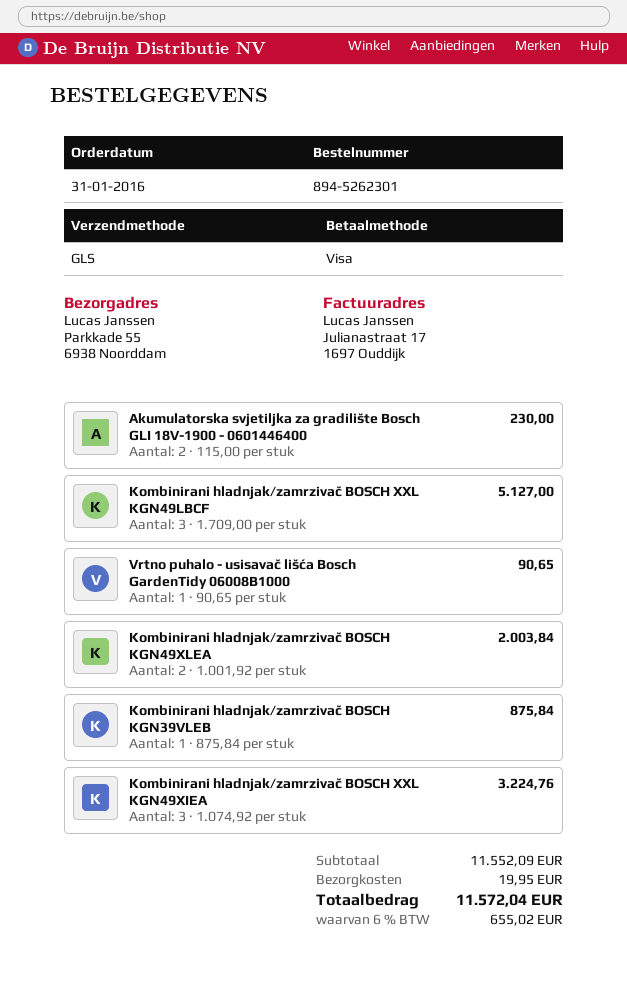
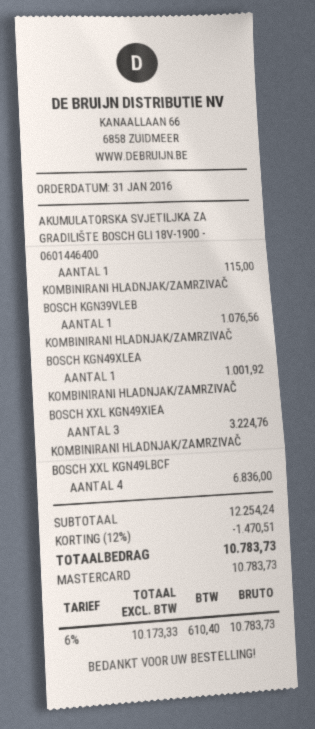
payment method: Visa -> Mastercard
Akumulatorska svjetiljka za gradilište Bosch GLI 18V-1900 - 0601446400: 2 for 230.00 -> 1 for 115.00
Kombinirani hladnjak/zamrzivač BOSCH XXL KGN49LBCF: 3 for 5127.00 -> 4 for 6836.00
Vrtno puhalo - usisavač lišća Bosch GardenTidy 06008B1000: 1 for 90.65 -> none
Kombinirani hladnjak/zamrzivač BOSCH KGN49XLEA: 2 for 2003.84 -> 1 for 1001.92
Kombinirani hladnjak/zamrzivač BOSCH KGN39VLEB: 1 for 875.84 -> 1 for 1076.56
subtotal: 11552.09 -> 12254.24
discount: none -> 12% = 1470.51
shipping: 19.95 -> none
tax: 6% = 655.02 -> 6% = 610.40
total: 11572.04 -> 10783.73

